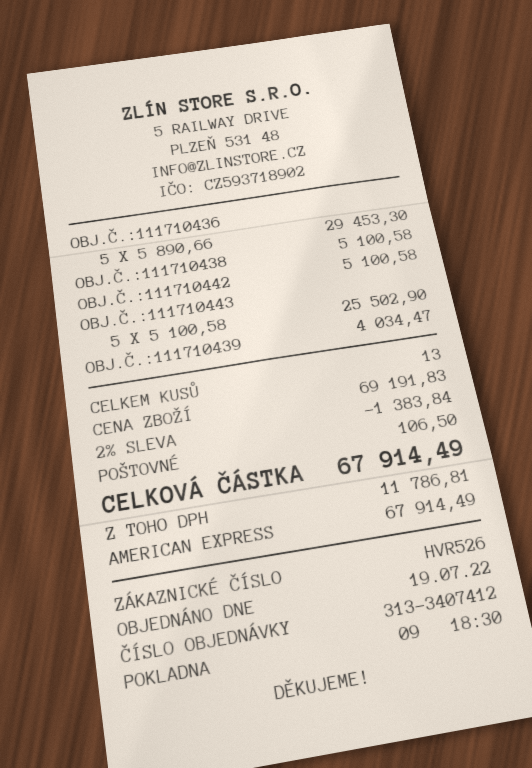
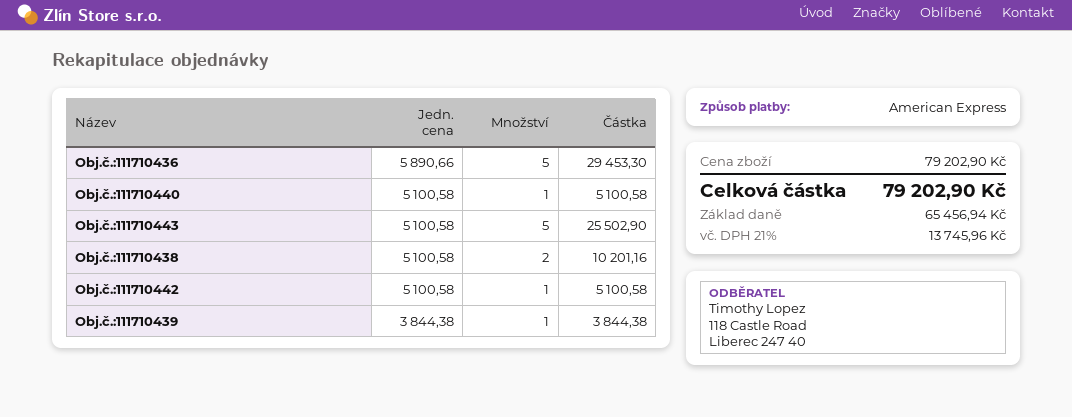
OBJ.Č.:111710438: 1 x 5100.58 = 5100.58 -> 2 x 5100.58 = 10201.16
OBJ.Č.:111710439: 1 x 4034.47 = 4034.47 -> 1 x 3844.38 = 3844.38
Obj.č.:111710440: none -> 1 x 5100.58 = 5100.58
subtotal: 69191.83 -> 79202.90
discount: 2% = 1383.84 -> none
shipping: 106.50 -> none
tax: 11786.81 -> 13745.96
total: 67914.49 -> 79202.90

